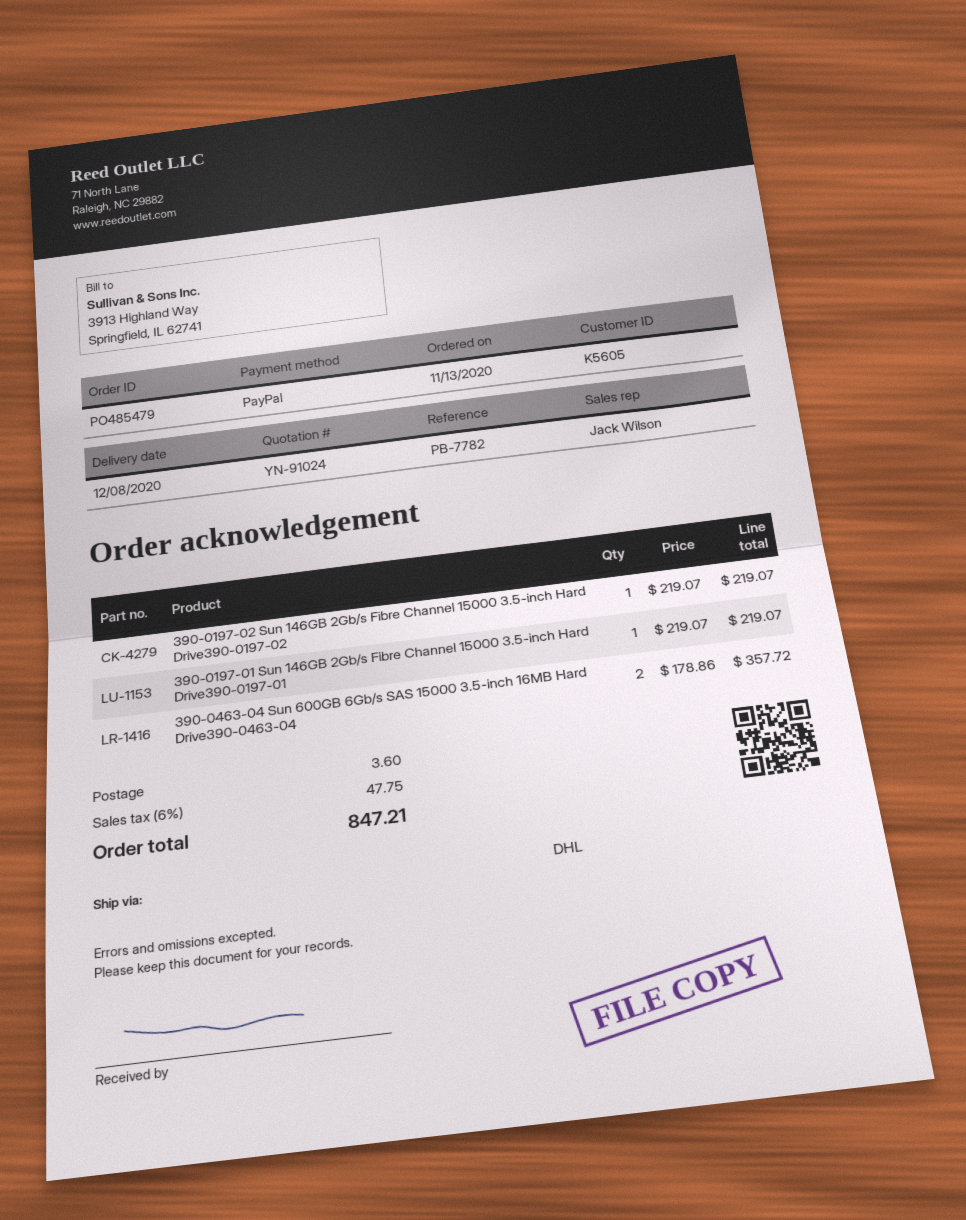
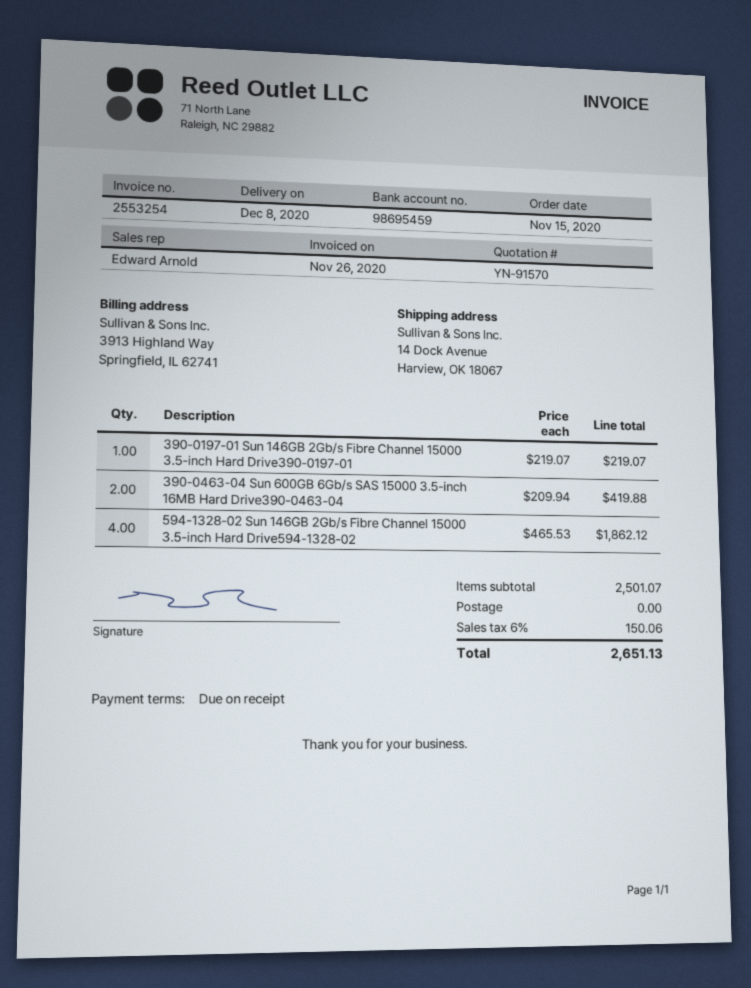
quote number: YN-91024 -> YN-91570
order date: 2020-11-13 -> 2020-11-15
sales rep: Jack Wilson -> Edward Arnold
390-0197-02 Sun 146GB 2Gb/s Fibre Channel 15000 3.5-inch Hard Drive390-0197-02: 1 x 219.07 = 219.07 -> none
390-0463-04 Sun 600GB 6Gb/s SAS 15000 3.5-inch 16MB Hard Drive390-0463-04: 2 x 178.86 = 357.72 -> 2 x 209.94 = 419.88
594-1328-02 Sun 146GB 2Gb/s Fibre Channel 15000 3.5-inch Hard Drive594-1328-02: none -> 4 x 465.53 = 1862.12
shipping: 3.60 -> 0.00
tax: 6% = 47.75 -> 6% = 150.06
total: 847.21 -> 2651.13

